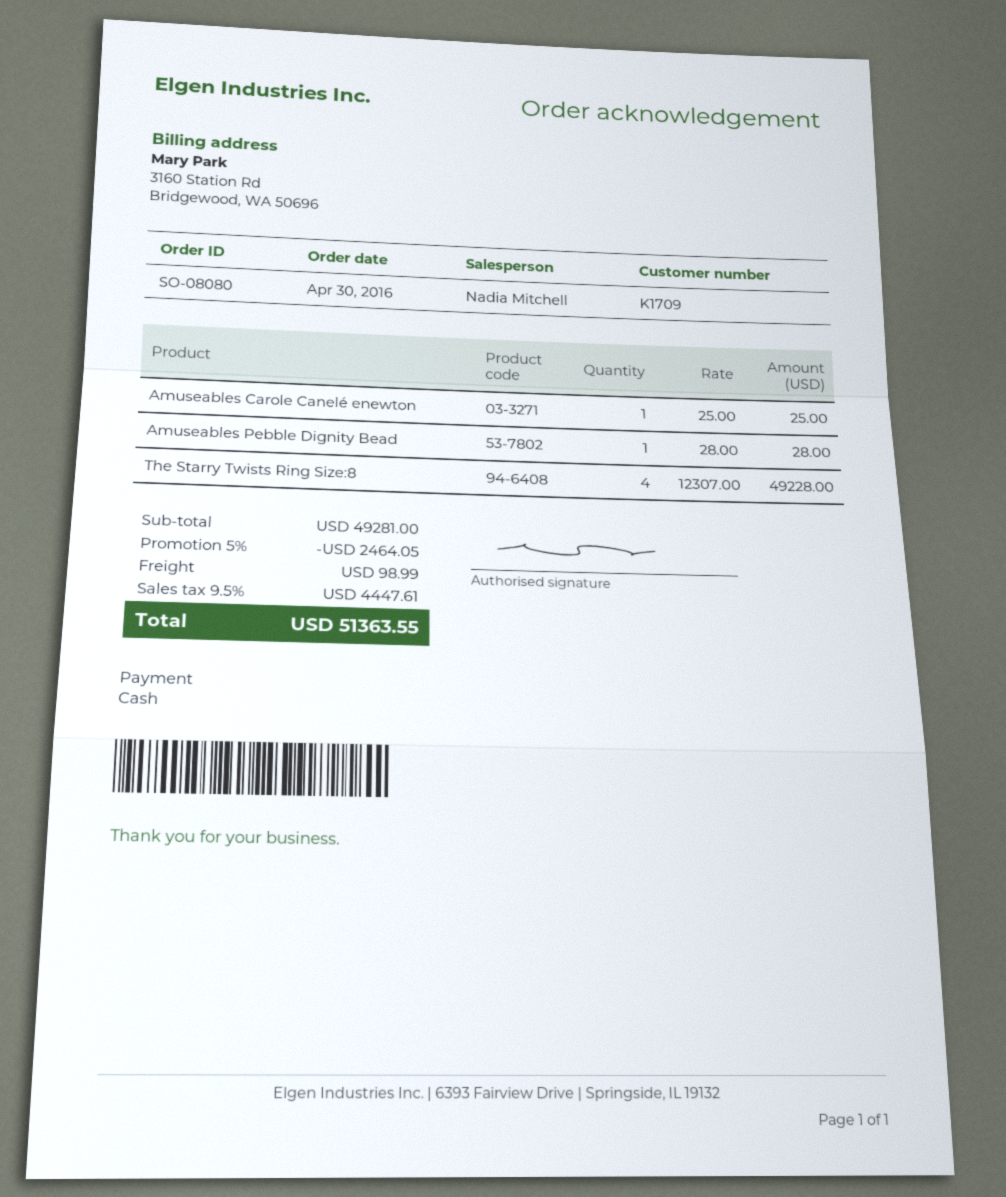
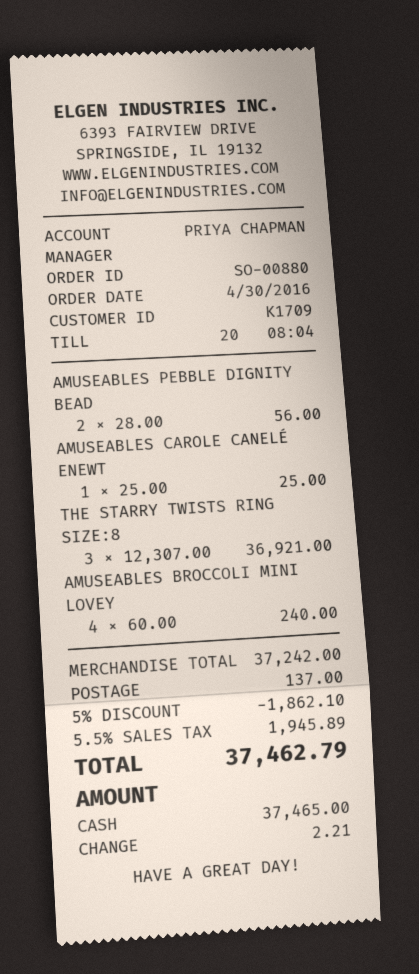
order number: SO-08080 -> SO-00880
sales rep: Nadia Mitchell -> PRIYA CHAPMAN
Amuseables Pebble Dignity Bead: 1 x 28.00 = 28.00 -> 2 x 28.00 = 56.00
The Starry Twists Ring Size:8: 4 x 12307.00 = 49228.00 -> 3 x 12307.00 = 36921.00
AMUSEABLES BROCCOLI MINI LOVEY: none -> 4 x 60.00 = 240.00
subtotal: 49281.00 -> 37242.00
discount: 5% = 2464.05 -> 5% = 1862.10
shipping: 98.99 -> 137.00
tax: 9.5% = 4447.61 -> 5.5% = 1945.89
total: 51363.55 -> 37462.79

